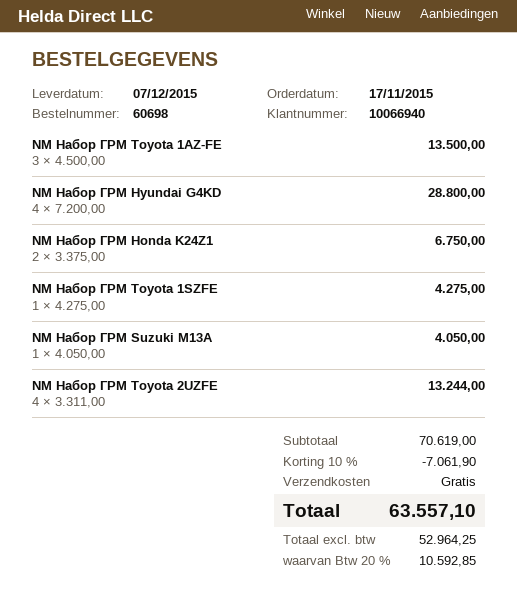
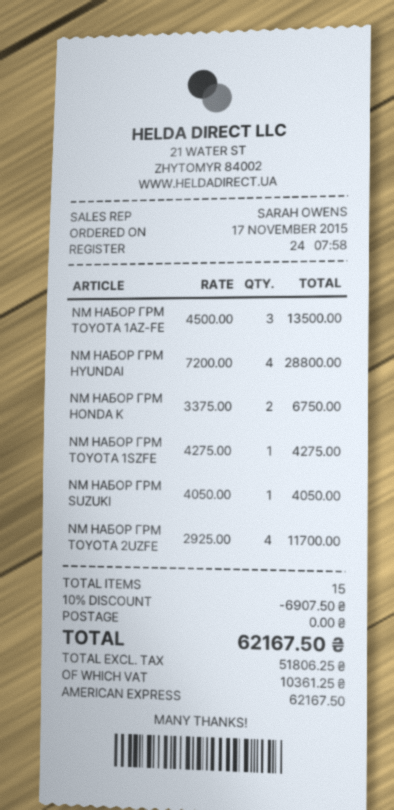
NM Набор ГРМ Toyota 2UZFE: 4 x 3311.00 = 13244.00 -> 4 x 2925.00 = 11700.00
discount: 10% = 7061.90 -> 10% = 6907.50
net: 52964.25 -> 51806.25
tax: 10592.85 -> 10361.25
total: 63557.10 -> 62167.50

